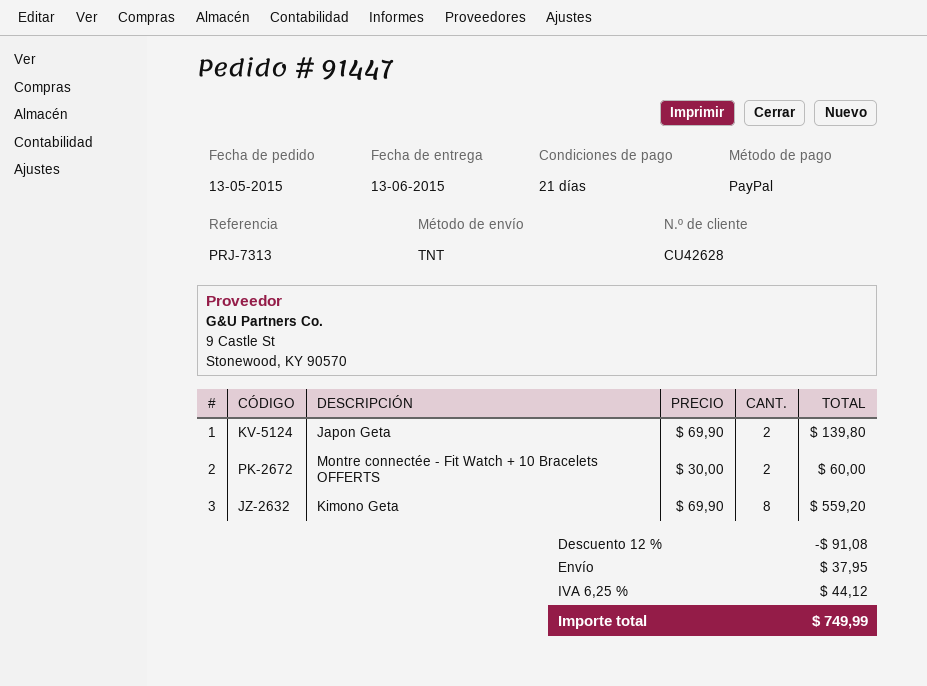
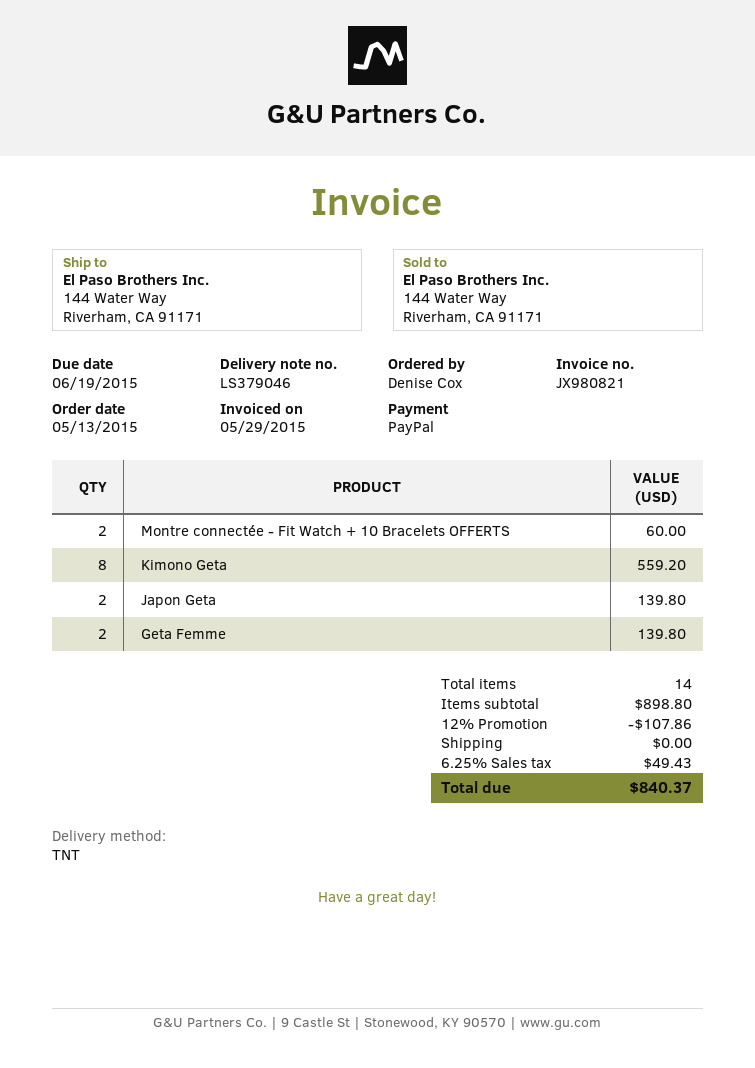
Geta Femme: none -> 2 for 139.80
discount: 12% = 91.08 -> 12% = 107.86
shipping: 37.95 -> 0.00
tax: 6.25% = 44.12 -> 6.25% = 49.43
total: 749.99 -> 840.37

